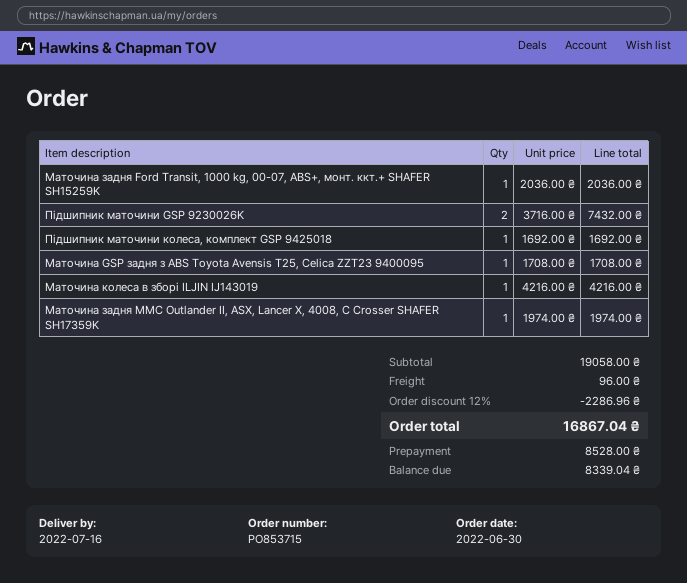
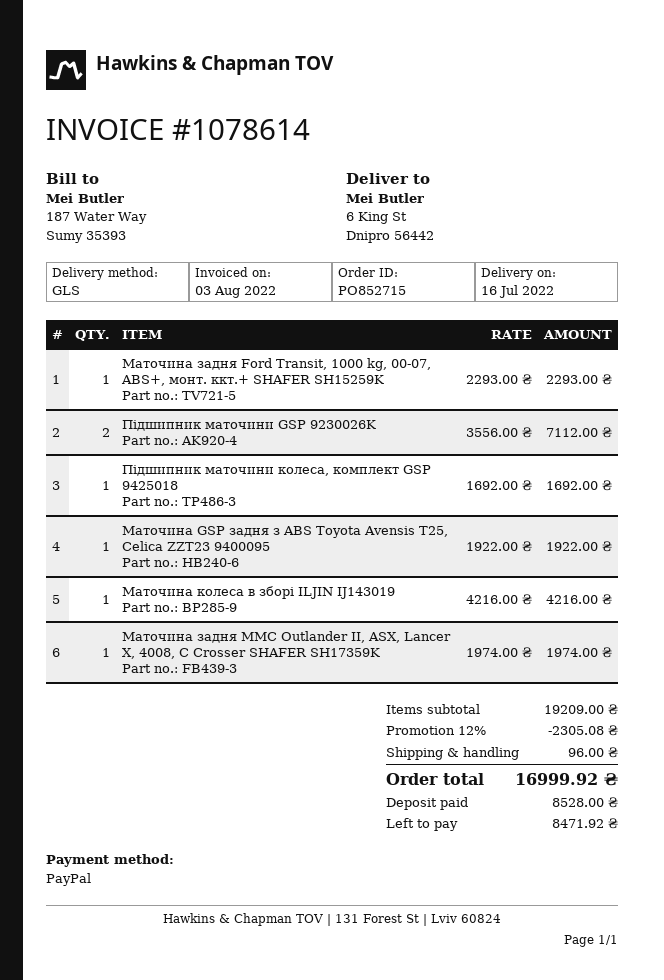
order number: PO853715 -> PO852715
Маточина задня Ford Transit, 1000 kg, 00-07, ABS+, монт. ккт.+ SHAFER SH15259K: 1 x 2036.00 = 2036.00 -> 1 x 2293.00 = 2293.00
Підшипник маточини GSP 9230026K: 2 x 3716.00 = 7432.00 -> 2 x 3556.00 = 7112.00
Маточина GSP задня з ABS Toyota Avensis T25, Celica ZZT23 9400095: 1 x 1708.00 = 1708.00 -> 1 x 1922.00 = 1922.00
subtotal: 19058.00 -> 19209.00
discount: 12% = 2286.96 -> 12% = 2305.08
total: 16867.04 -> 16999.92
balance: 8339.04 -> 8471.92

